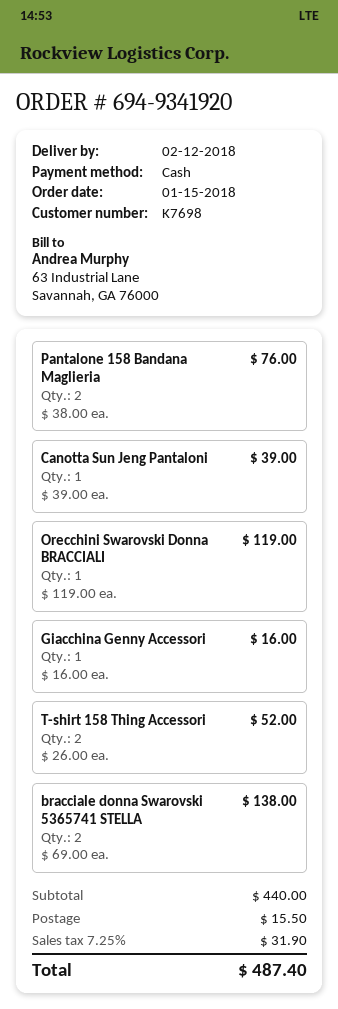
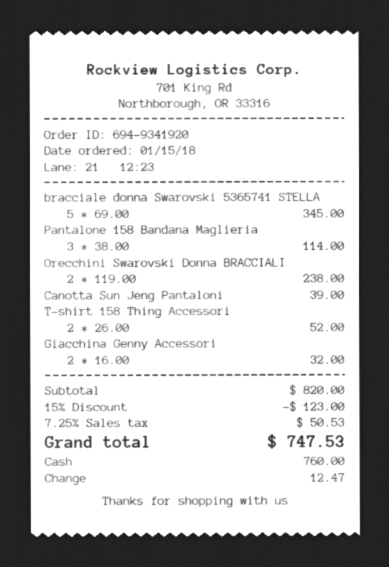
Pantalone 158 Bandana Maglieria: 2 x 38.00 = 76.00 -> 3 x 38.00 = 114.00
Orecchini Swarovski Donna BRACCIALI: 1 x 119.00 = 119.00 -> 2 x 119.00 = 238.00
Giacchina Genny Accessori: 1 x 16.00 = 16.00 -> 2 x 16.00 = 32.00
bracciale donna Swarovski 5365741 STELLA: 2 x 69.00 = 138.00 -> 5 x 69.00 = 345.00
subtotal: 440.00 -> 820.00
discount: none -> 15% = 123.00
shipping: 15.50 -> none
tax: 7.25% = 31.90 -> 7.25% = 50.53
total: 487.40 -> 747.53

